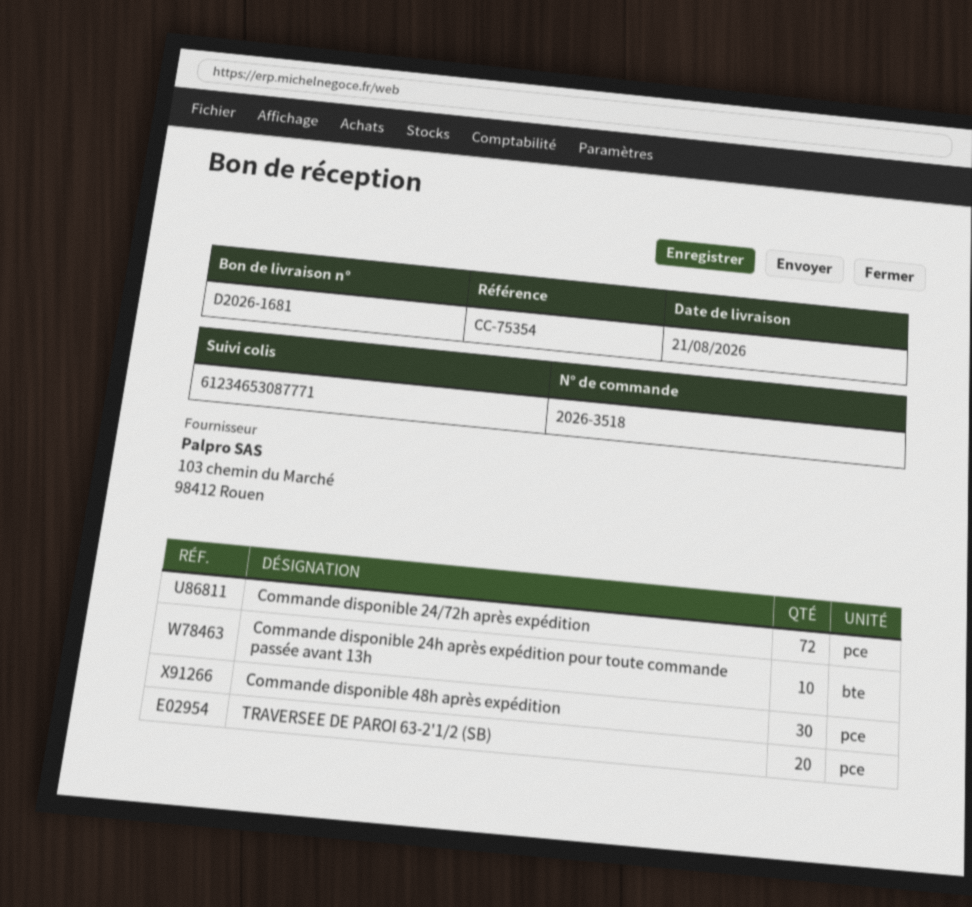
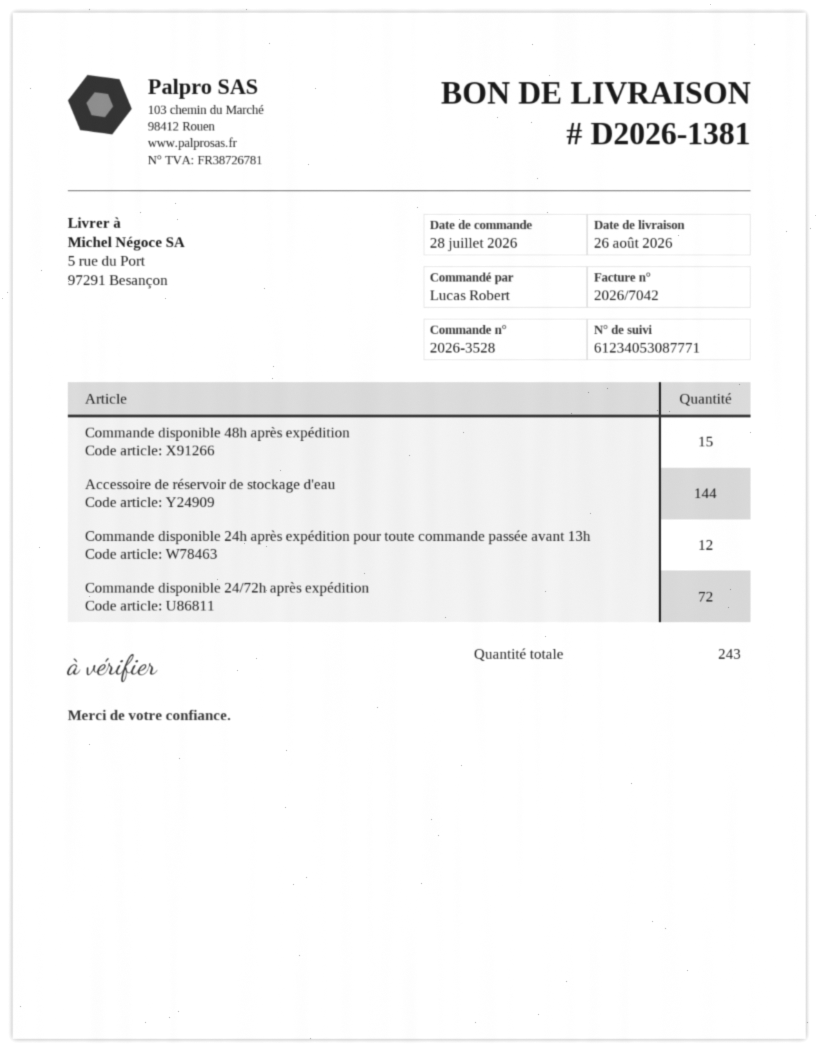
order number: 2026-3518 -> 2026-3528
delivery note number: D2026-1681 -> D2026-1381
delivery date: 2026-08-21 -> 2026-08-26
tracking number: 61234653087771 -> 61234053087771
Commande disponible 24h après expédition pour toute commande passée avant 13h: 10 -> 12
Commande disponible 48h après expédition: 30 -> 15
TRAVERSEE DE PAROI 63-2'1/2 (SB): 20 -> none
Accessoire de réservoir de stockage d'eau: none -> 144

